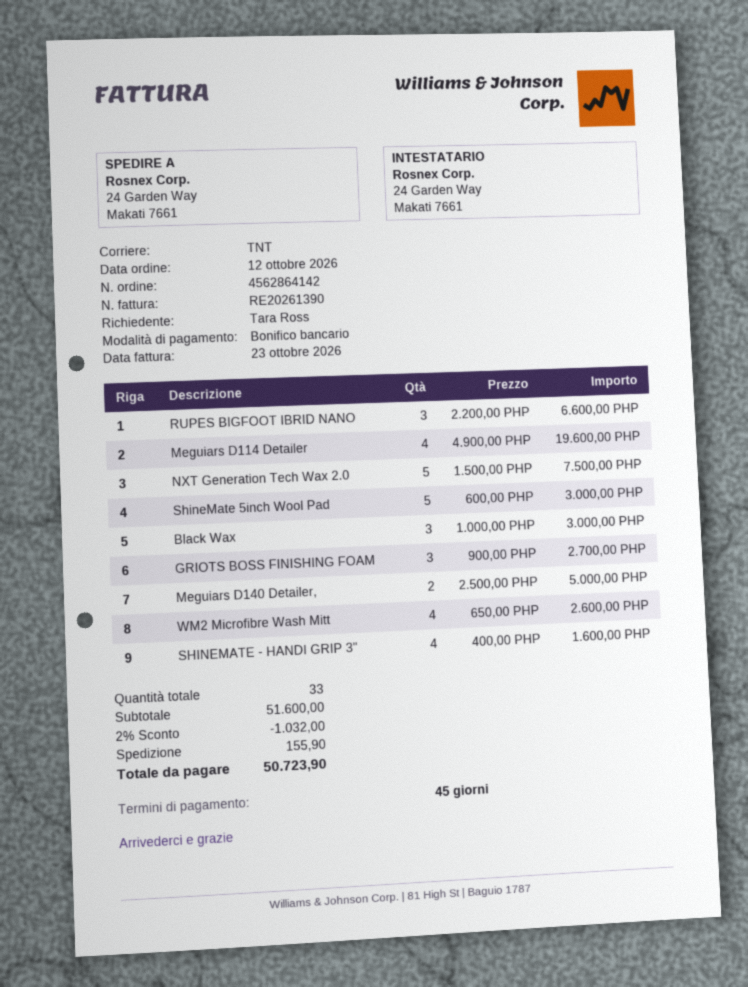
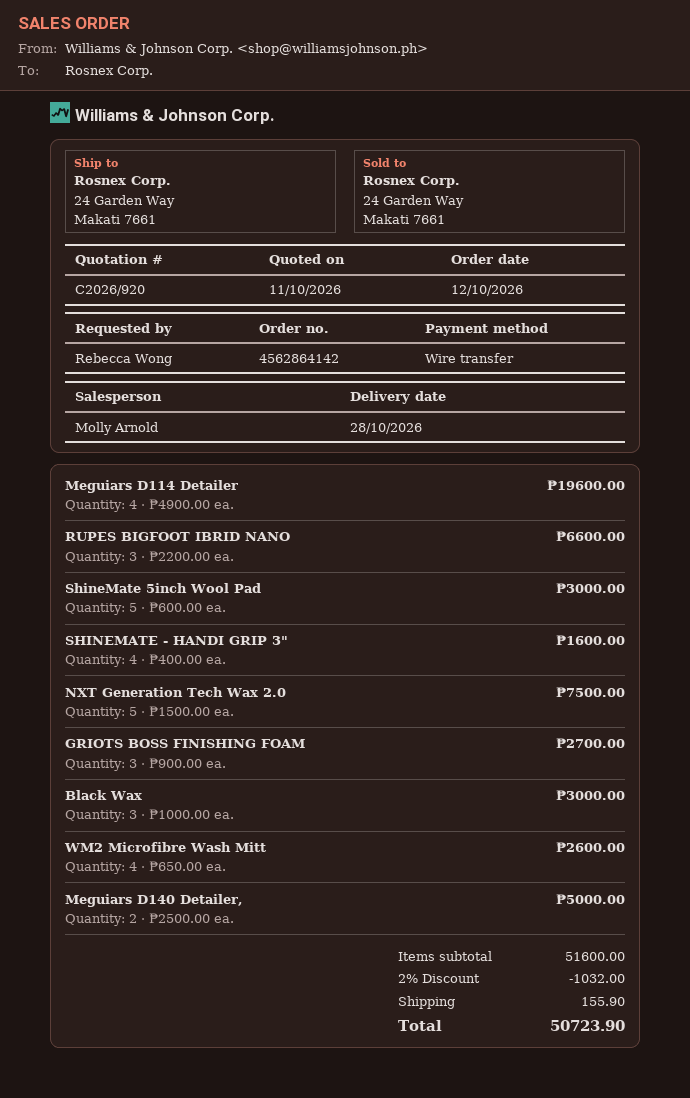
ordered by: Tara Ross -> Rebecca Wong

